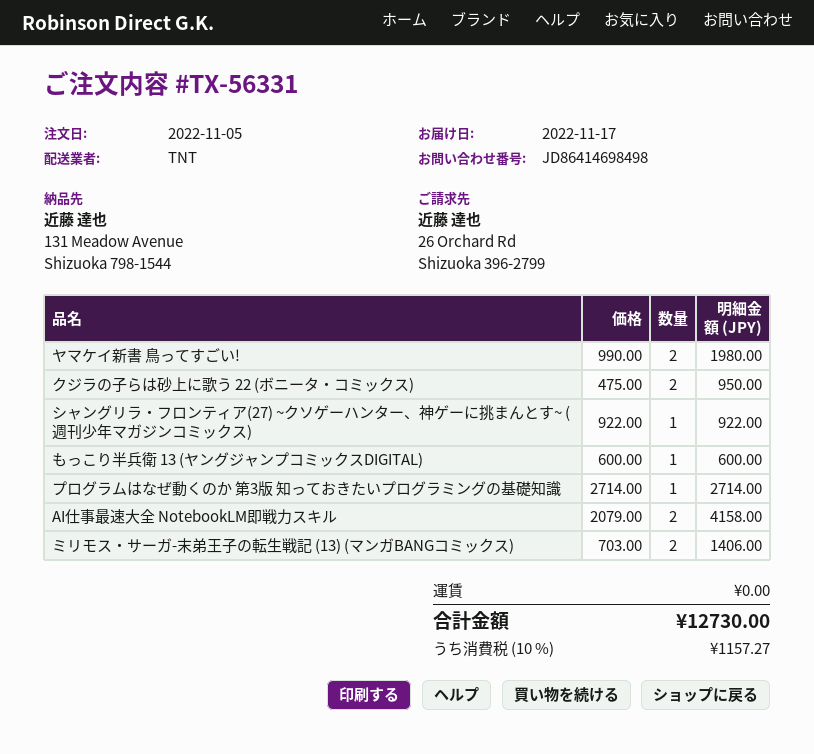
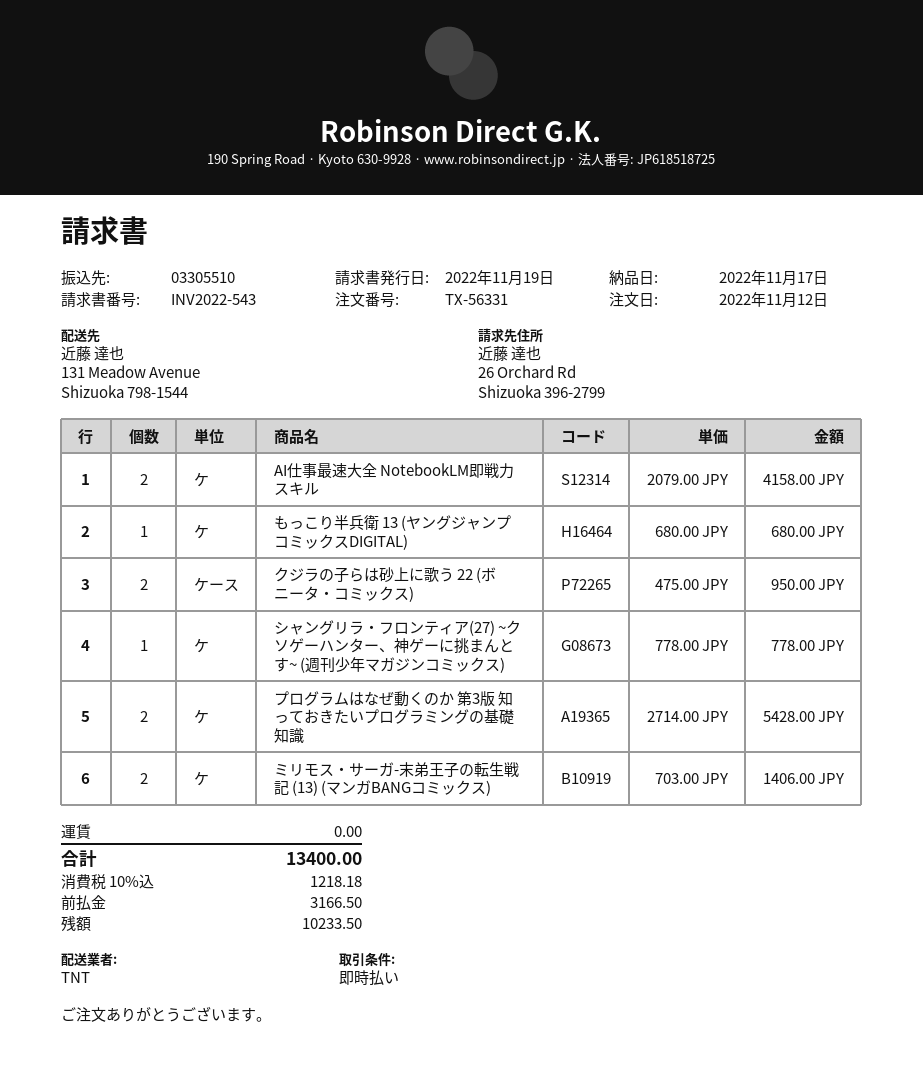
order date: 2022-11-05 -> 2022-11-12
ヤマケイ新書 鳥ってすごい!: 2 x 990.00 = 1980.00 -> none
シャングリラ・フロンティア(27) ~クソゲーハンター、神ゲーに挑まんとす~ (週刊少年マガジンコミックス): 1 x 922.00 = 922.00 -> 1 x 778.00 = 778.00
もっこり半兵衛 13 (ヤングジャンプコミックスDIGITAL): 1 x 600.00 = 600.00 -> 1 x 680.00 = 680.00
プログラムはなぜ動くのか 第3版 知っておきたいプログラミングの基礎知識: 1 x 2714.00 = 2714.00 -> 2 x 2714.00 = 5428.00
tax: 10% = 1157.27 -> 10% = 1218.18
total: 12730.00 -> 13400.00

